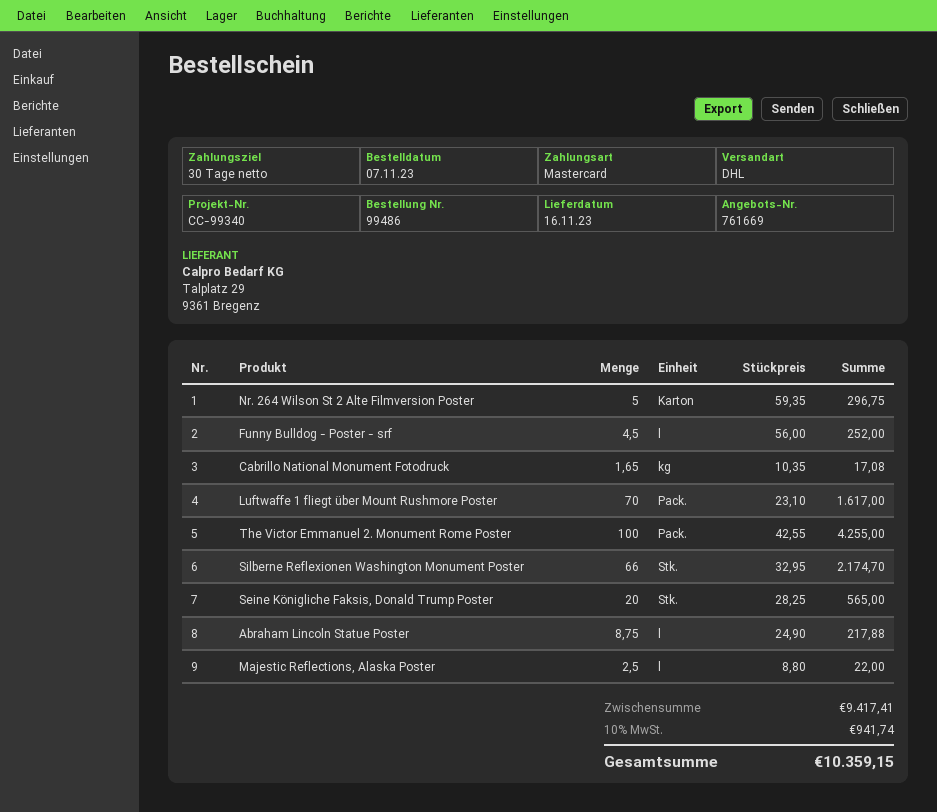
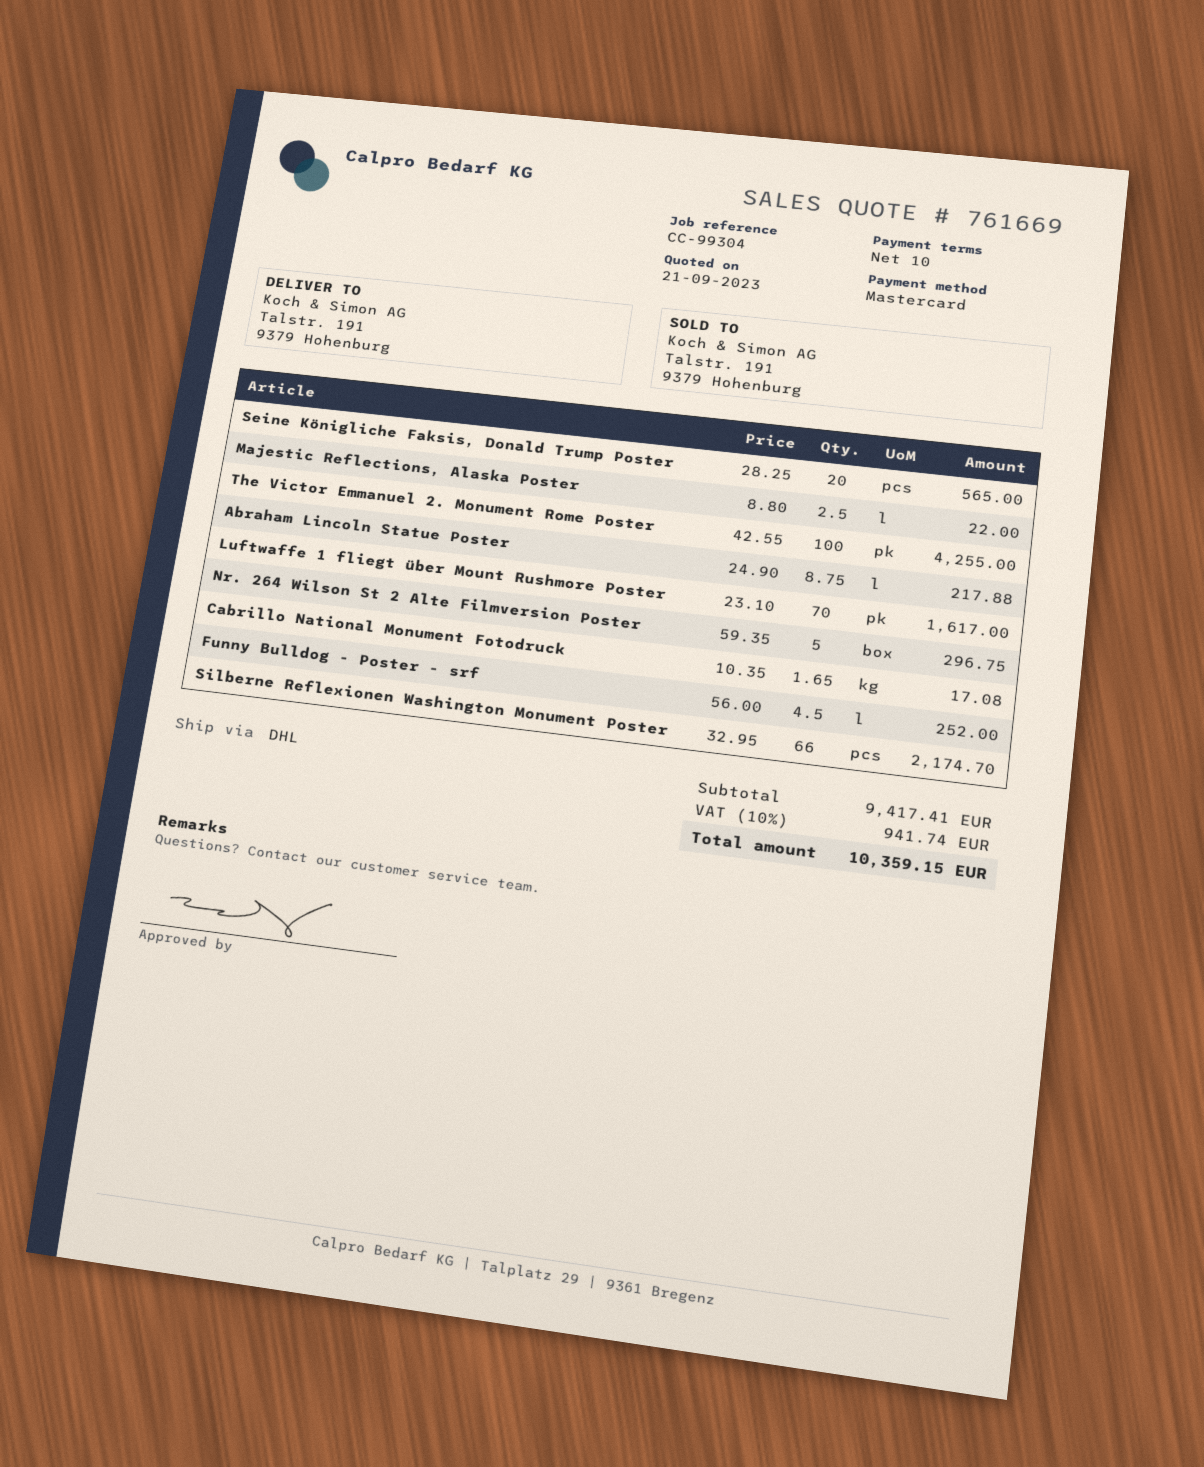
payment terms: 30 days -> 10 days
reference: CC-99340 -> CC-99304

